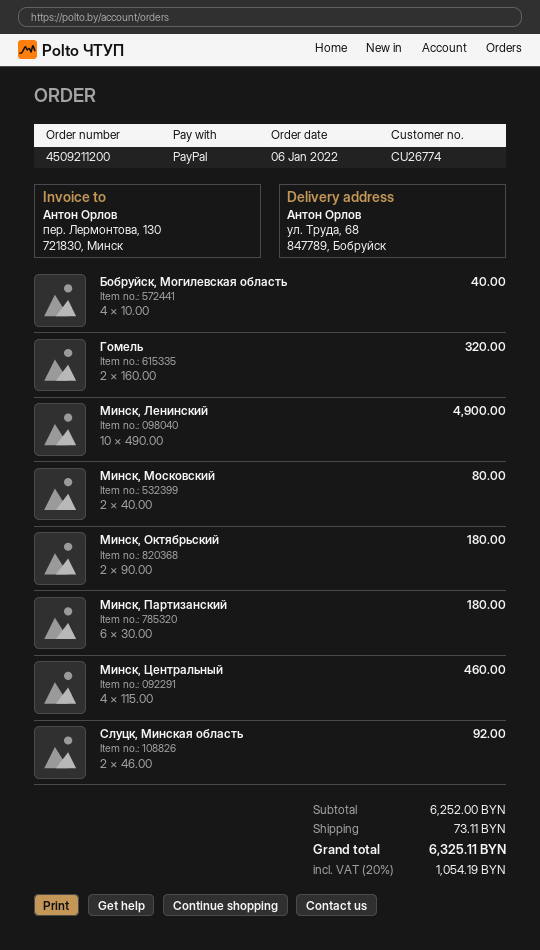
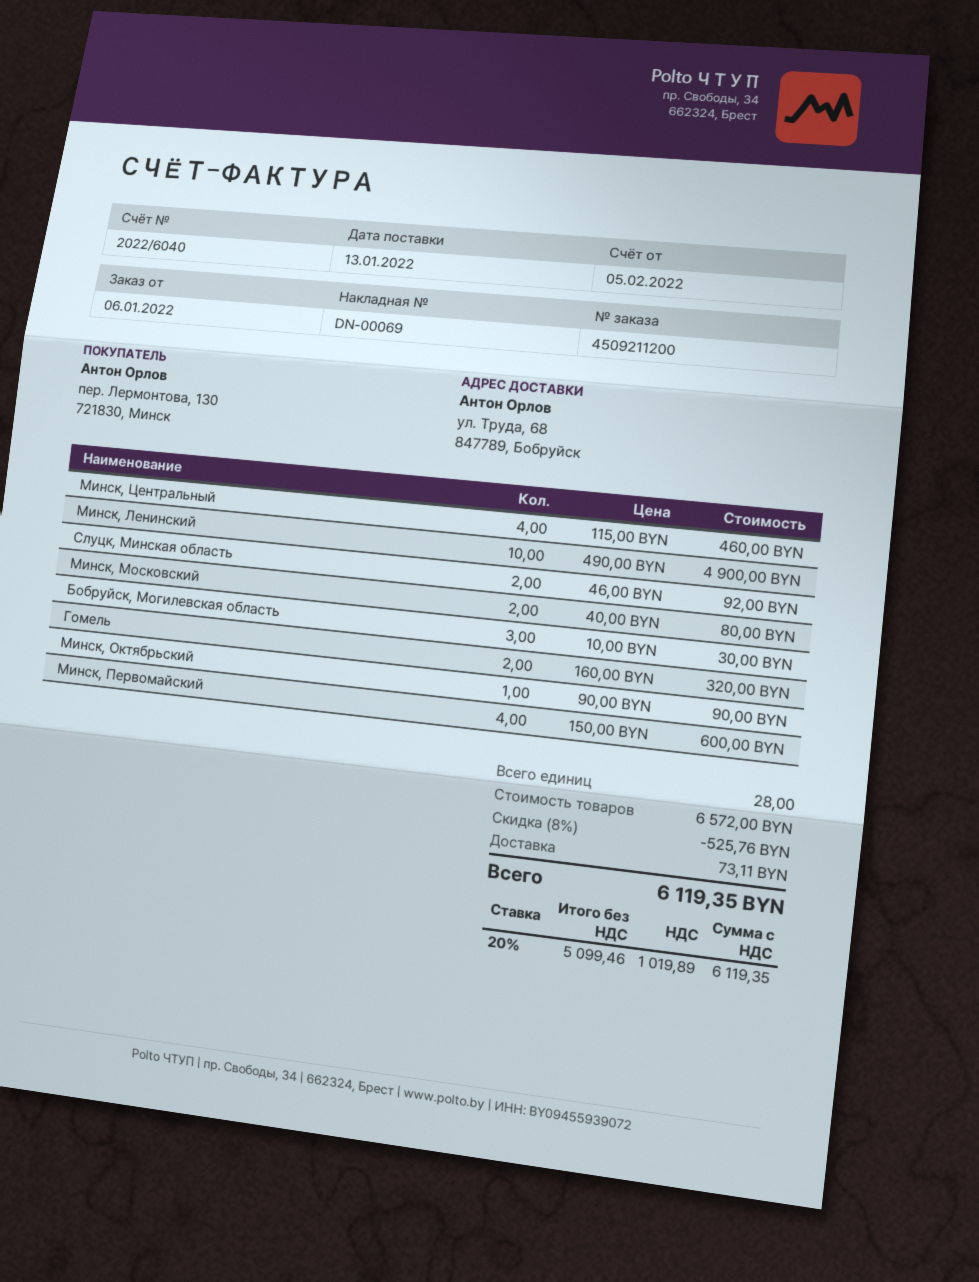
Бобруйск, Могилевская область: 4 x 10.00 = 40.00 -> 3 x 10.00 = 30.00
Минск, Октябрьский: 2 x 90.00 = 180.00 -> 1 x 90.00 = 90.00
Минск, Партизанский: 6 x 30.00 = 180.00 -> none
Минск, Первомайский: none -> 4 x 150.00 = 600.00
subtotal: 6252.00 -> 6572.00
discount: none -> 8% = 525.76
tax: 20% = 1054.19 -> 20% = 1019.89
total: 6325.11 -> 6119.35

